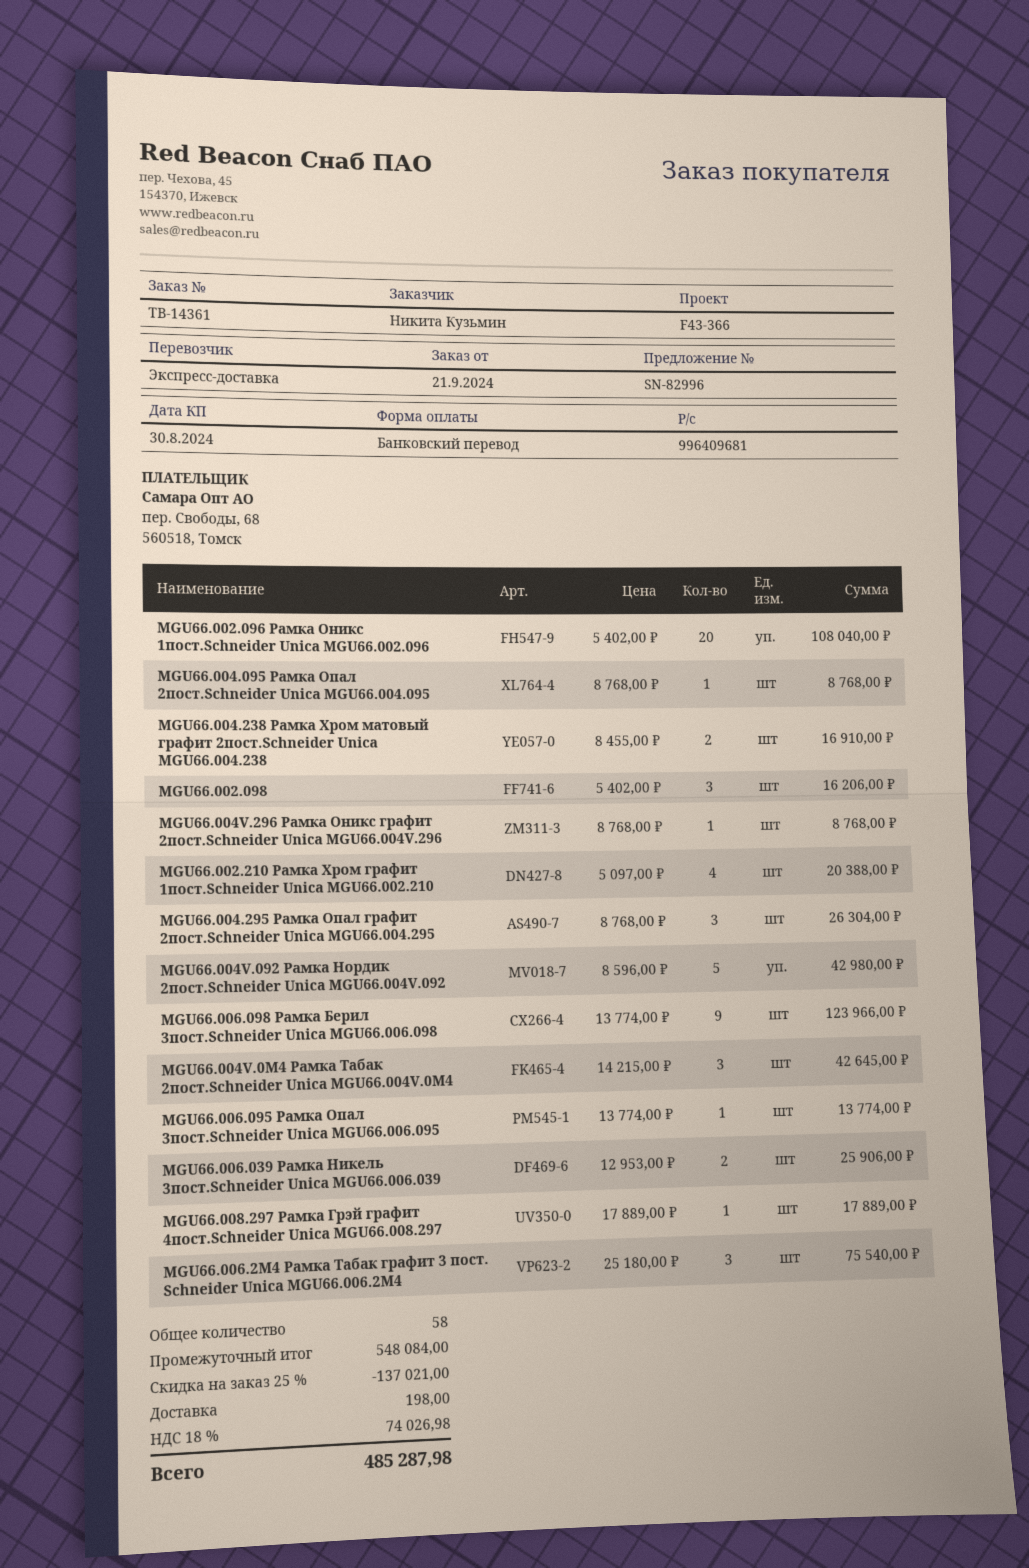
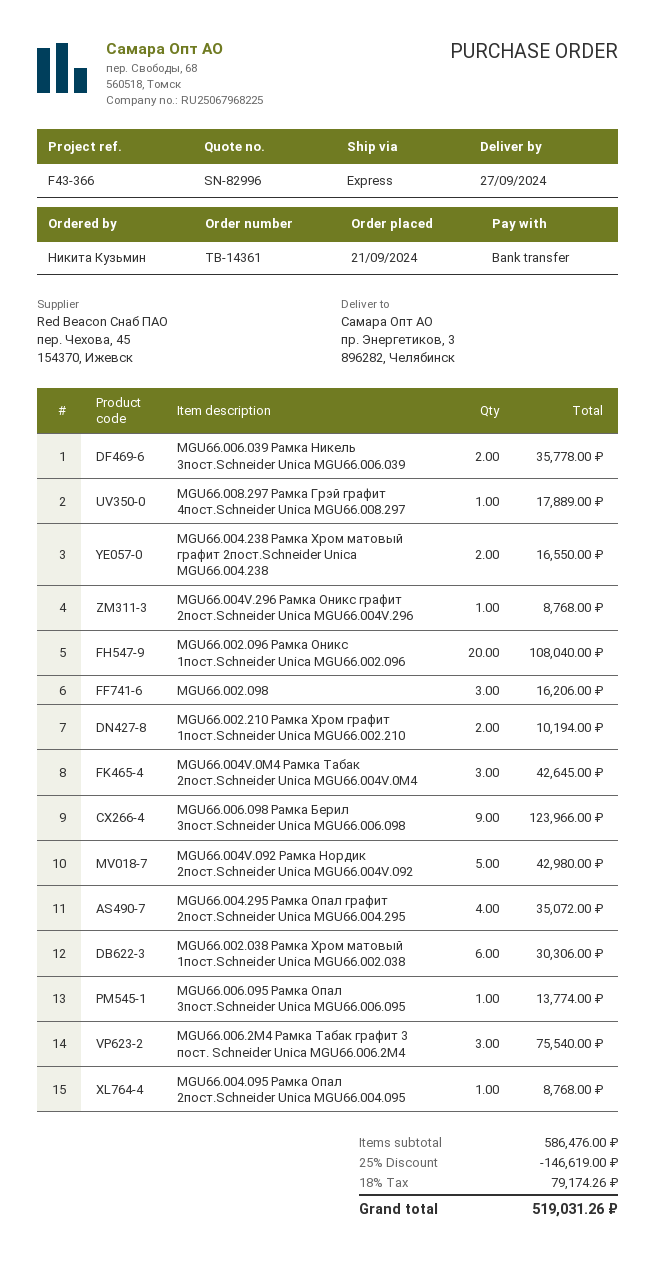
MGU66.004.238 Рамка Хром матовый графит 2пост.Schneider Unica MGU66.004.238: 2 for 16910.00 -> 2 for 16550.00
MGU66.002.210 Рамка Хром графит 1пост.Schneider Unica MGU66.002.210: 4 for 20388.00 -> 2 for 10194.00
MGU66.004.295 Рамка Опал графит 2пост.Schneider Unica MGU66.004.295: 3 for 26304.00 -> 4 for 35072.00
MGU66.006.039 Рамка Никель 3пост.Schneider Unica MGU66.006.039: 2 for 25906.00 -> 2 for 35778.00
MGU66.002.038 Рамка Хром матовый 1пост.Schneider Unica MGU66.002.038: none -> 6 for 30306.00
subtotal: 548084.00 -> 586476.00
discount: 25% = 137021.00 -> 25% = 146619.00
shipping: 198.00 -> none
tax: 18% = 74026.98 -> 18% = 79174.26
total: 485287.98 -> 519031.26

